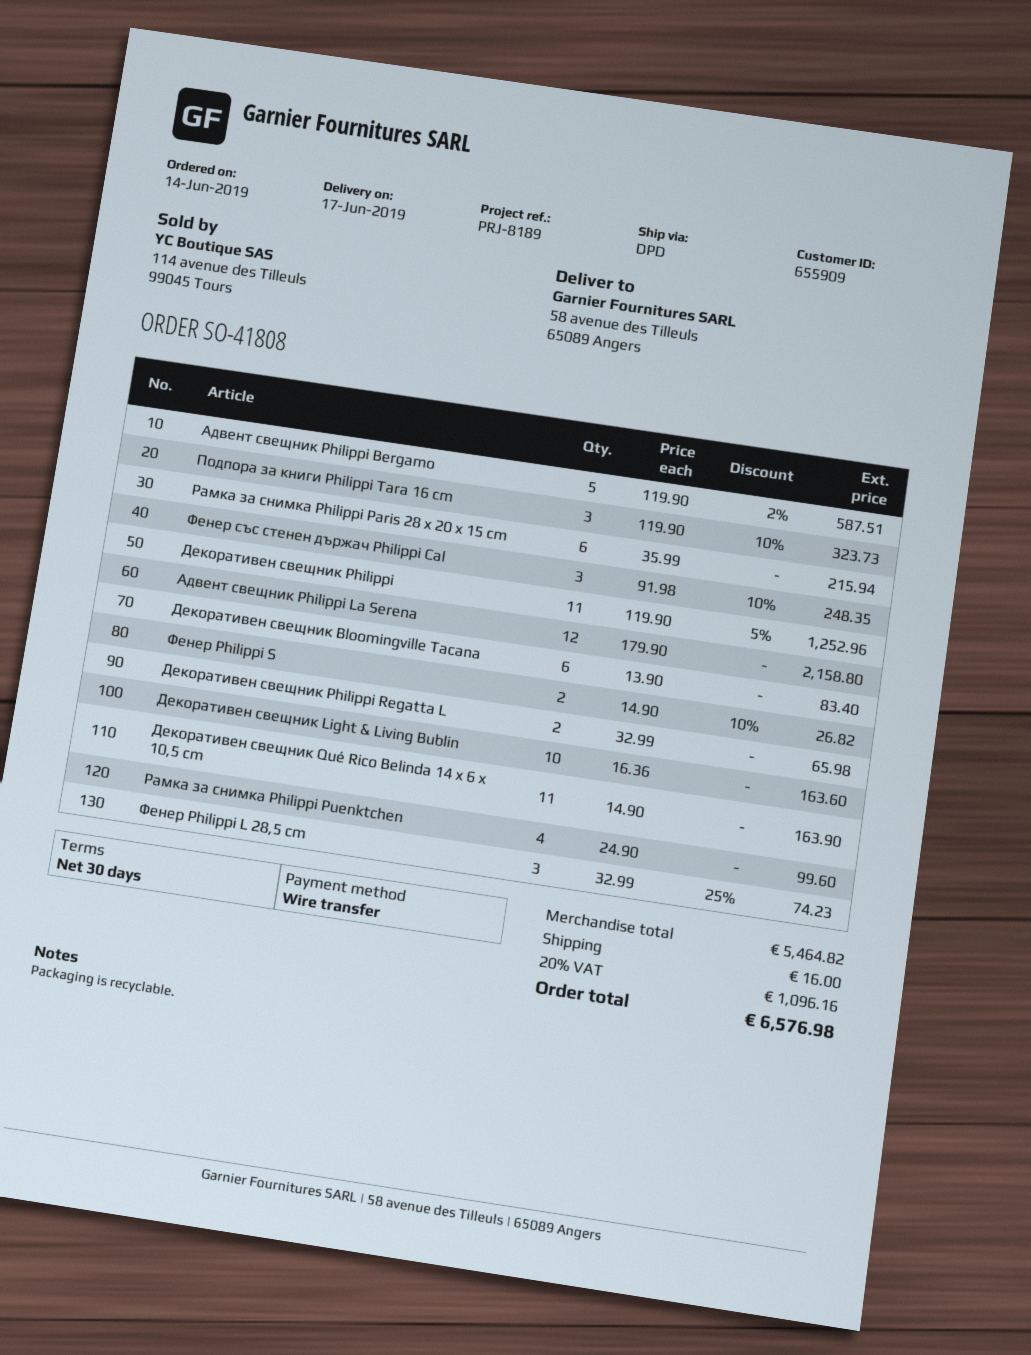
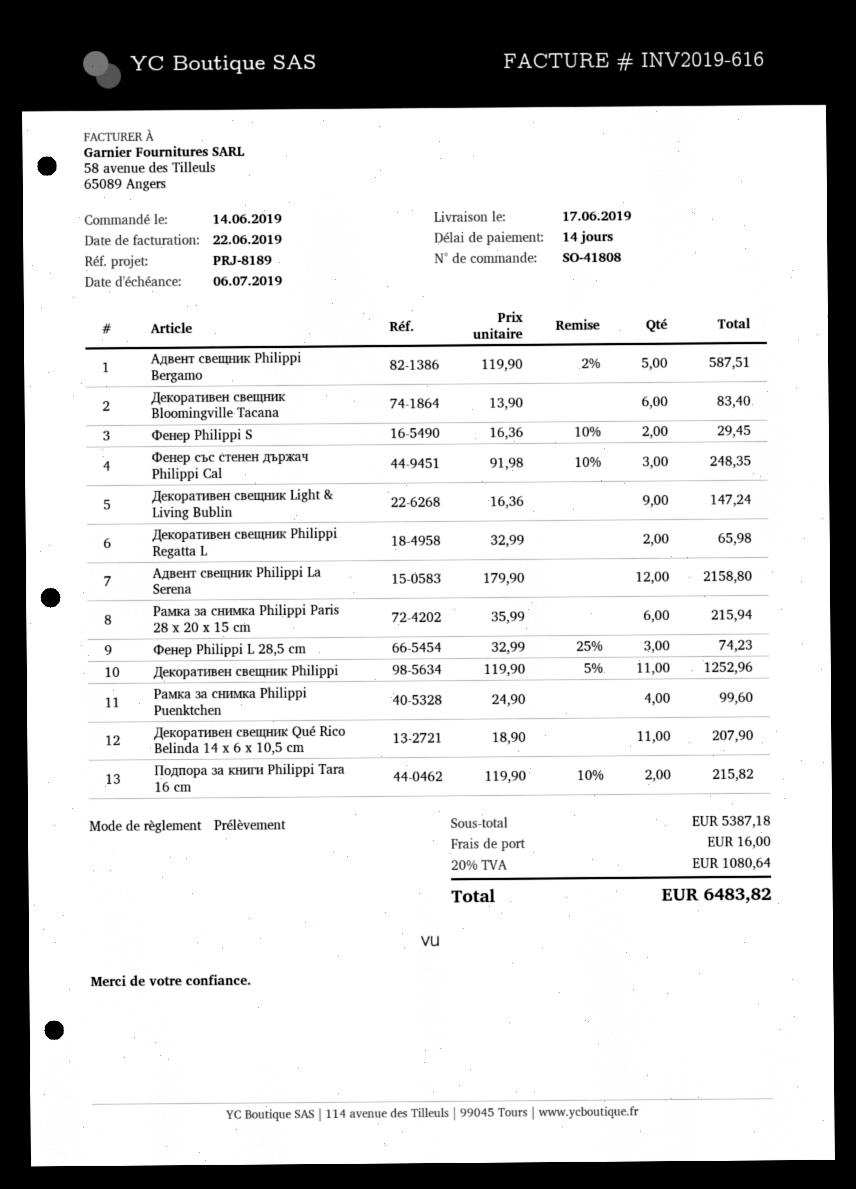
payment terms: 30 days -> 14 days
payment method: bank transfer -> direct debit
Подпора за книги Philippi Tara 16 cm: 3 x 119.90 - 10% = 323.73 -> 2 x 119.90 - 10% = 215.82
Фенер Philippi S: 2 x 14.90 - 10% = 26.82 -> 2 x 16.36 - 10% = 29.45
Декоративен свещник Light & Living Bublin: 10 x 16.36 = 163.60 -> 9 x 16.36 = 147.24
Декоративен свещник Qué Rico Belinda 14 x 6 x 10,5 cm: 11 x 14.90 = 163.90 -> 11 x 18.90 = 207.90
subtotal: 5464.82 -> 5387.18
tax: 20% = 1096.16 -> 20% = 1080.64
total: 6576.98 -> 6483.82

